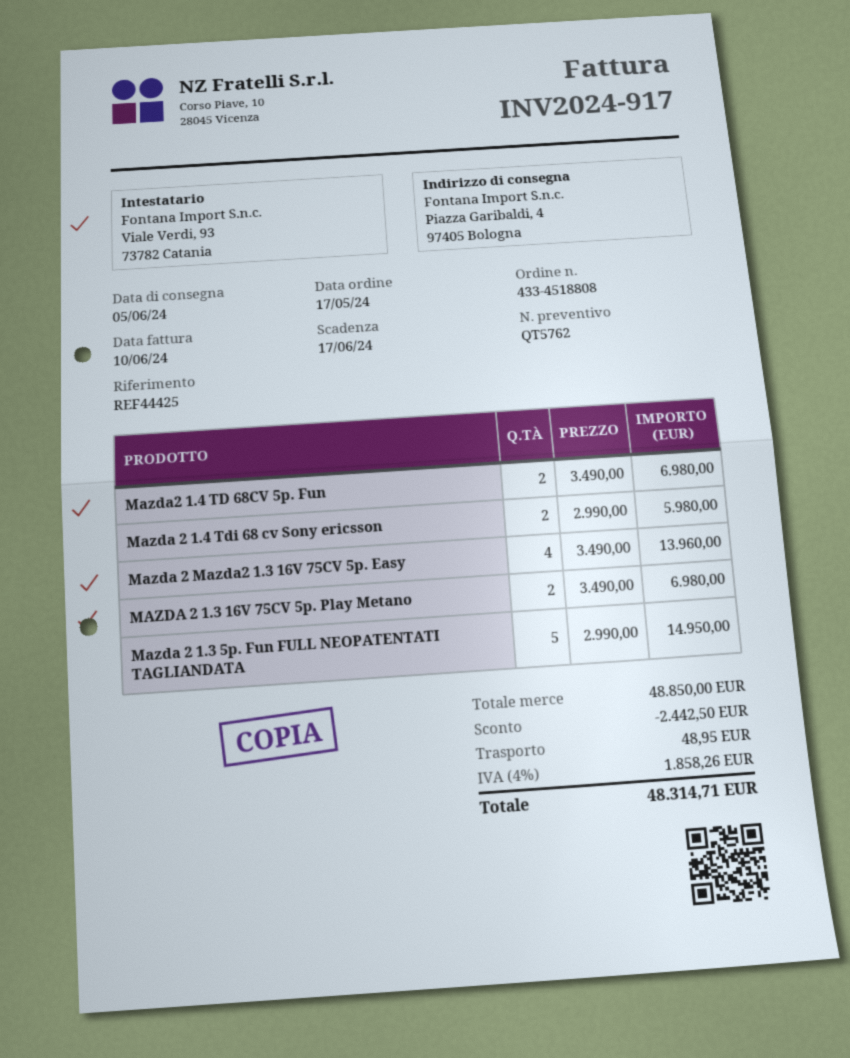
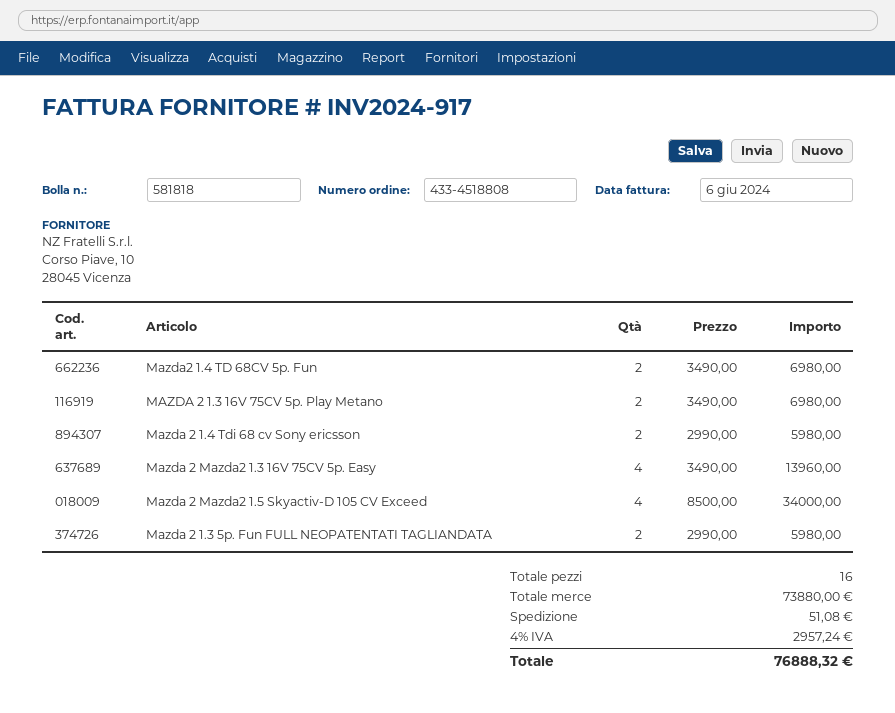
invoice date: 2024-06-10 -> 2024-06-06
Mazda 2 1.3 5p. Fun FULL NEOPATENTATI TAGLIANDATA: 5 x 2990.00 = 14950.00 -> 2 x 2990.00 = 5980.00
Mazda 2 Mazda2 1.5 Skyactiv-D 105 CV Exceed: none -> 4 x 8500.00 = 34000.00
subtotal: 48850.00 -> 73880.00
discount: 2442.50 -> none
shipping: 48.95 -> 51.08
tax: 4% = 1858.26 -> 4% = 2957.24
total: 48314.71 -> 76888.32

